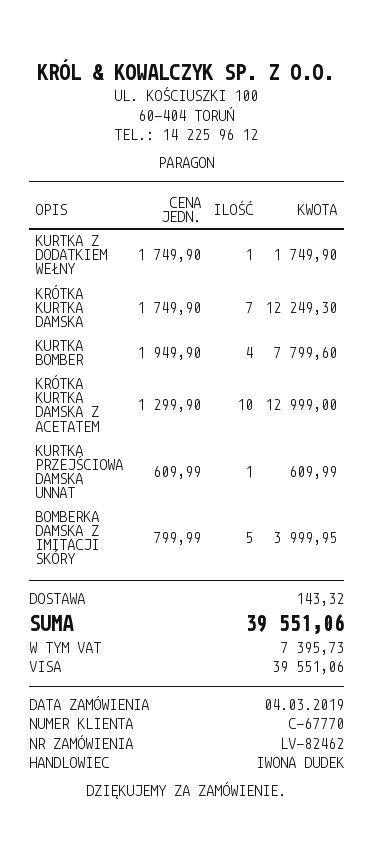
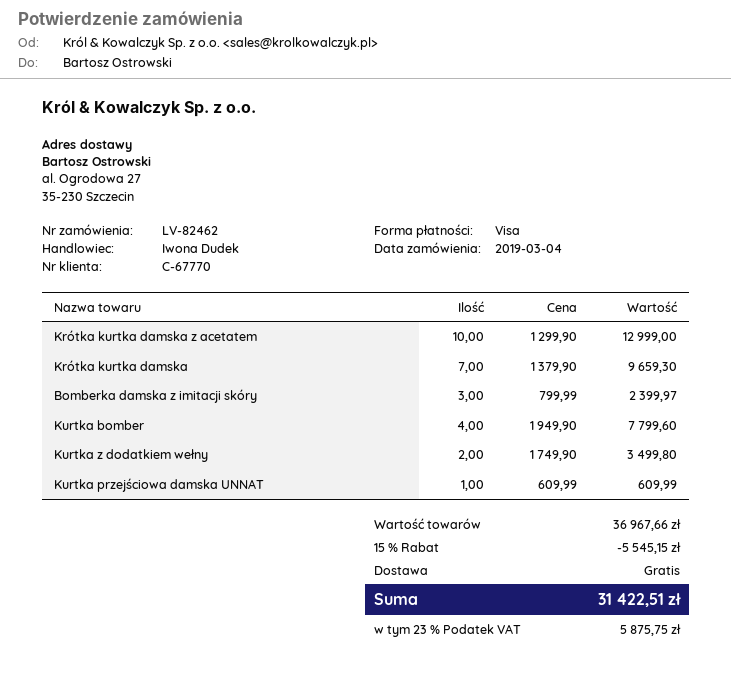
KURTKA Z DODATKIEM WEŁNY: 1 x 1749.90 = 1749.90 -> 2 x 1749.90 = 3499.80
KRÓTKA KURTKA DAMSKA: 7 x 1749.90 = 12249.30 -> 7 x 1379.90 = 9659.30
BOMBERKA DAMSKA Z IMITACJI SKÓRY: 5 x 799.99 = 3999.95 -> 3 x 799.99 = 2399.97
discount: none -> 15% = 5545.15
shipping: 143.32 -> 0.00
tax: 7395.73 -> 5875.75
total: 39551.06 -> 31422.51

